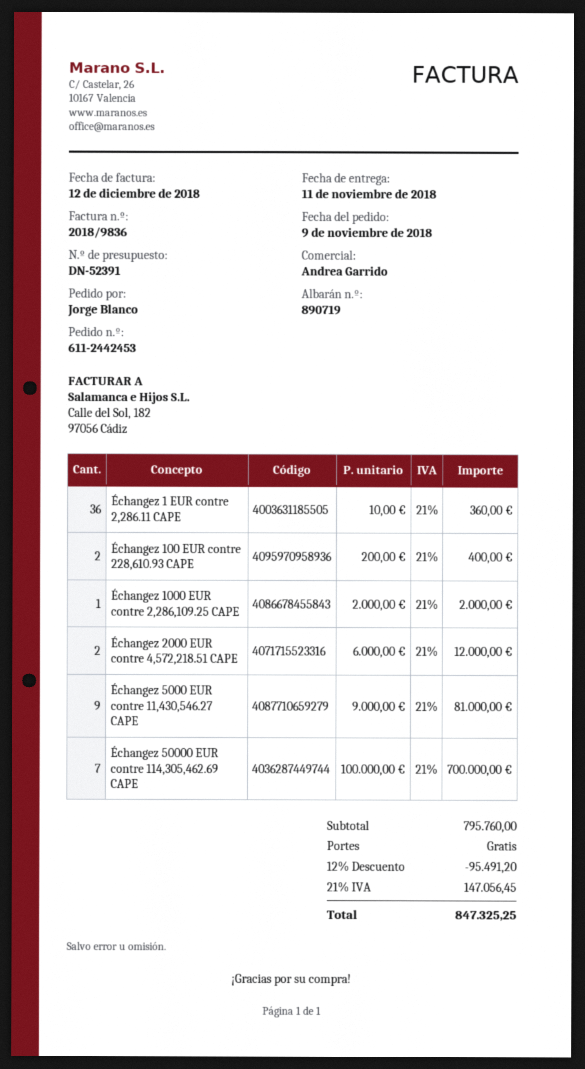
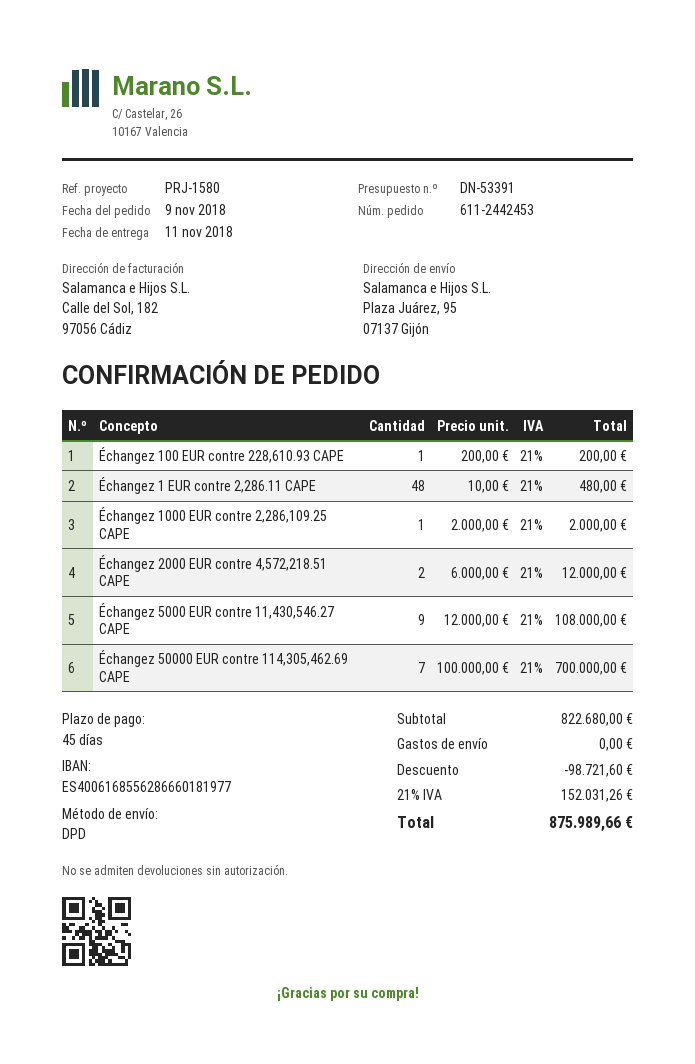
quote number: DN-52391 -> DN-53391
Échangez 1 EUR contre 2,286.11 CAPE: 36 x 10.00 = 360.00 -> 48 x 10.00 = 480.00
Échangez 100 EUR contre 228,610.93 CAPE: 2 x 200.00 = 400.00 -> 1 x 200.00 = 200.00
Échangez 5000 EUR contre 11,430,546.27 CAPE: 9 x 9000.00 = 81000.00 -> 9 x 12000.00 = 108000.00
subtotal: 795760.00 -> 822680.00
discount: 95491.20 -> 98721.60
tax: 21% = 147056.45 -> 21% = 152031.26
total: 847325.25 -> 875989.66

